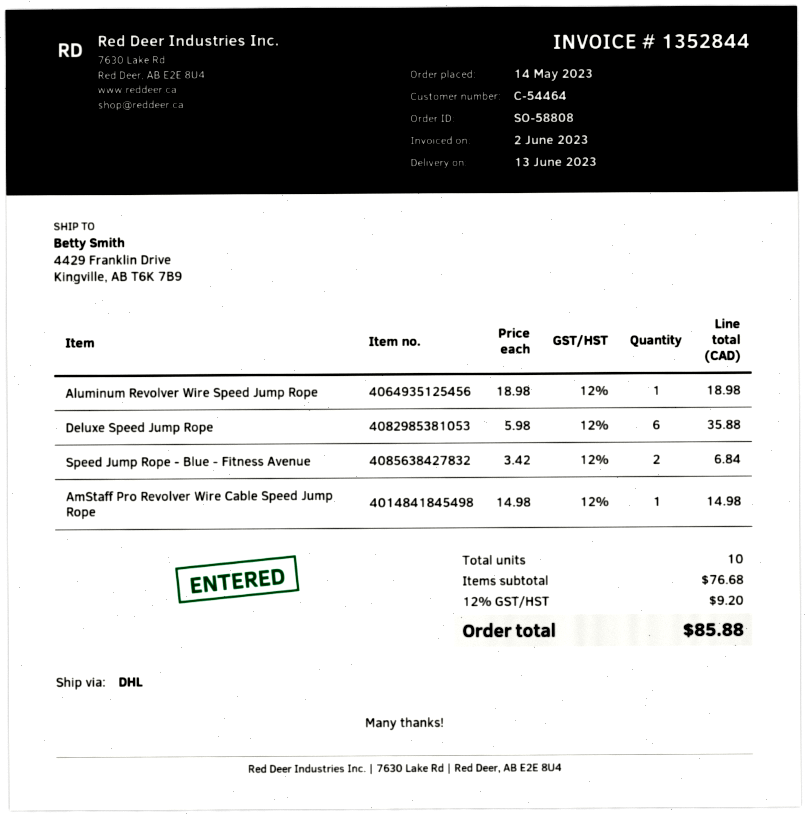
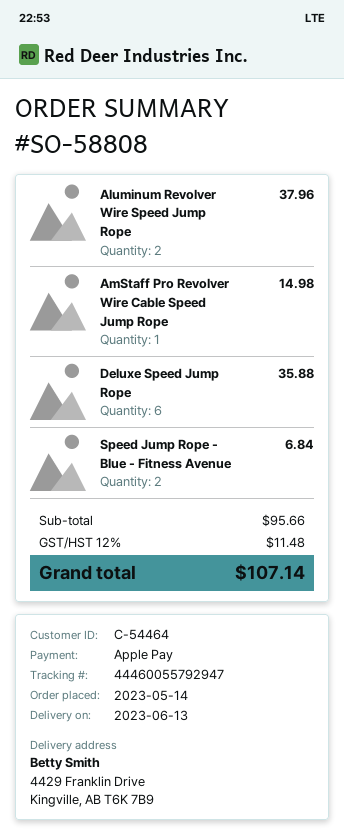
Aluminum Revolver Wire Speed Jump Rope: 1 for 18.98 -> 2 for 37.96
subtotal: 76.68 -> 95.66
tax: 12% = 9.20 -> 12% = 11.48
total: 85.88 -> 107.14

